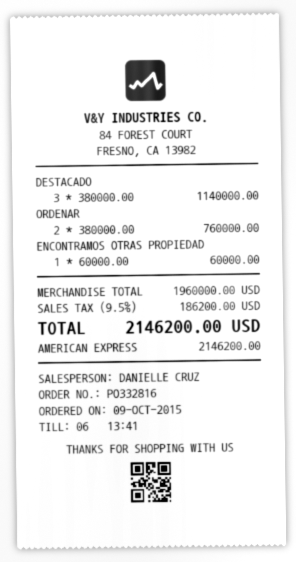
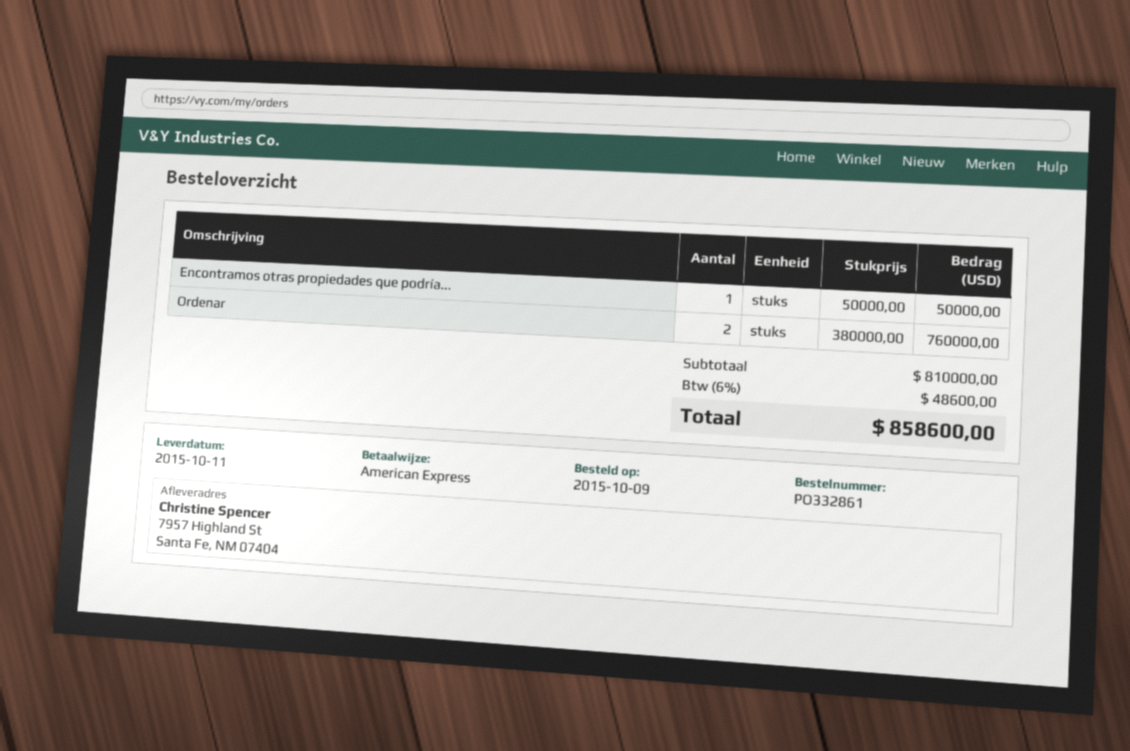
order number: PO332816 -> PO332861
DESTACADO: 3 x 380000.00 = 1140000.00 -> none
ENCONTRAMOS OTRAS PROPIEDAD: 1 x 60000.00 = 60000.00 -> 1 x 50000.00 = 50000.00
subtotal: 1960000.00 -> 810000.00
tax: 9.5% = 186200.00 -> 6% = 48600.00
total: 2146200.00 -> 858600.00

